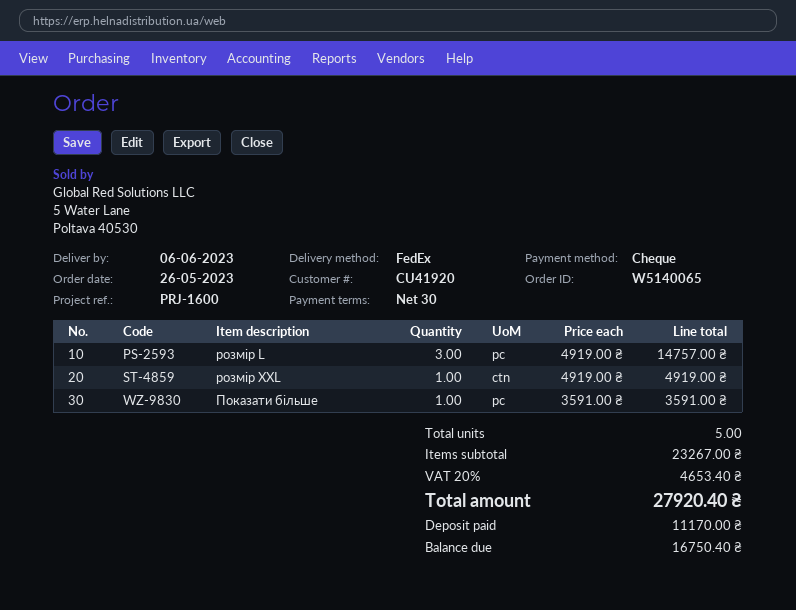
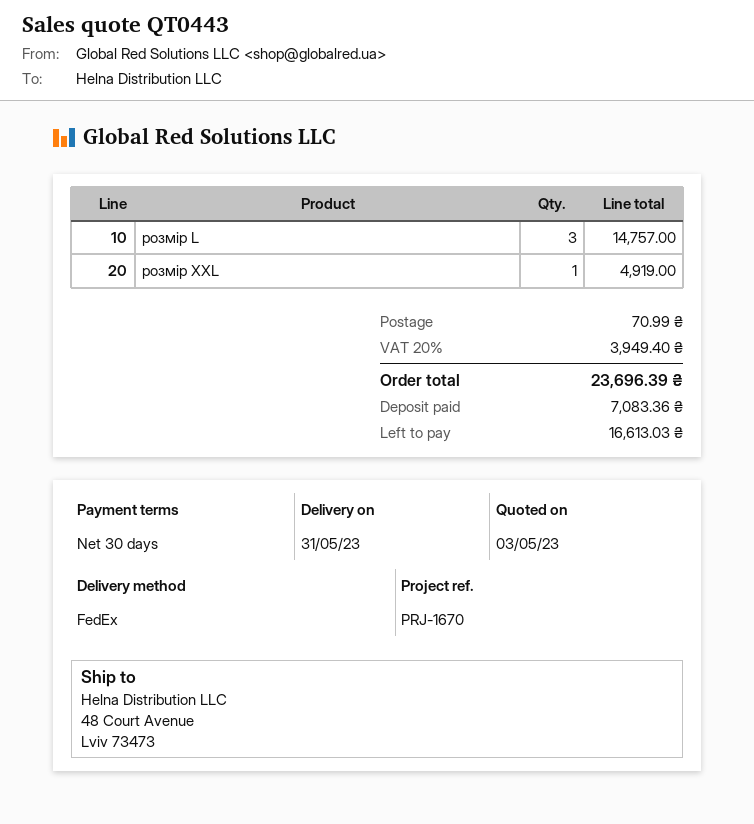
delivery date: 2023-06-06 -> 2023-05-31
reference: PRJ-1600 -> PRJ-1670
Показати більше: 1 for 3591.00 -> none
shipping: none -> 70.99
tax: 20% = 4653.40 -> 20% = 3949.40
total: 27920.40 -> 23696.39
deposit: 11170.00 -> 7083.36
balance: 16750.40 -> 16613.03

